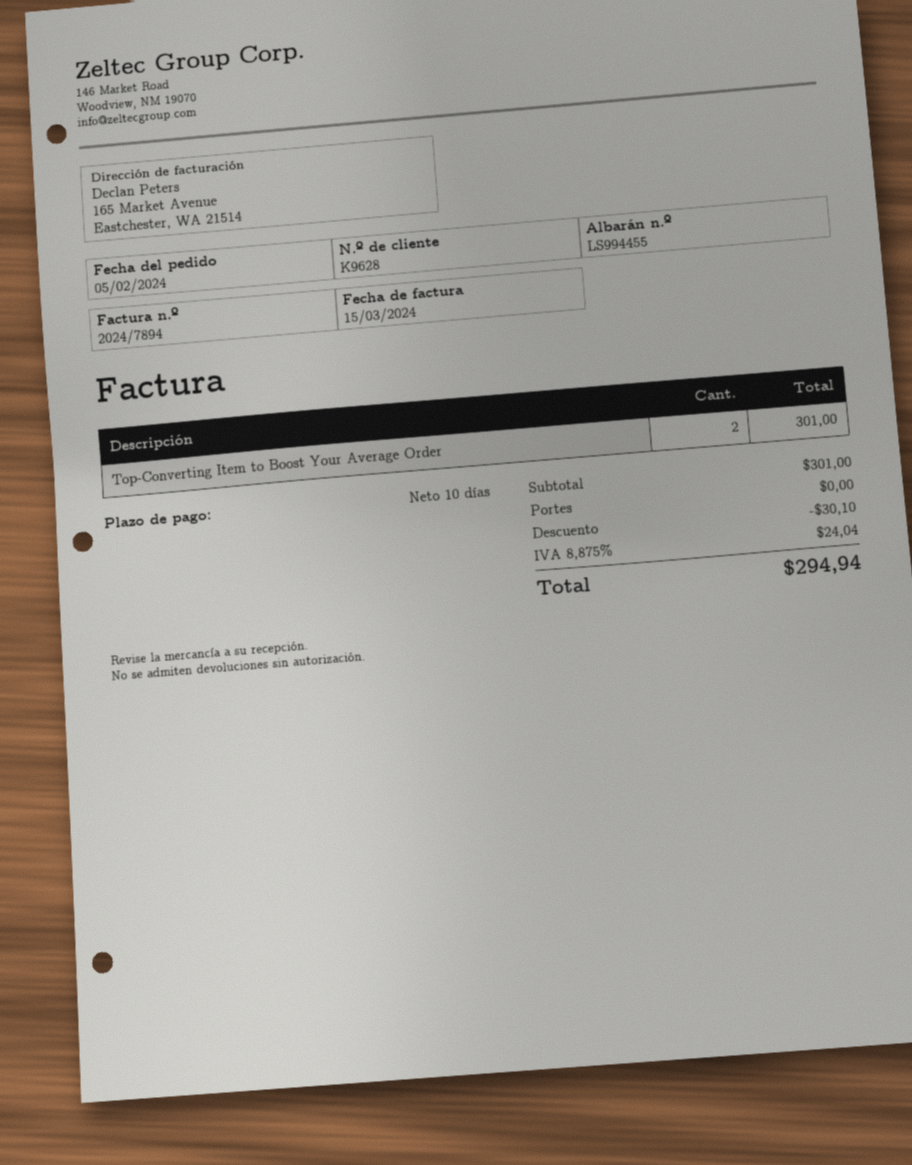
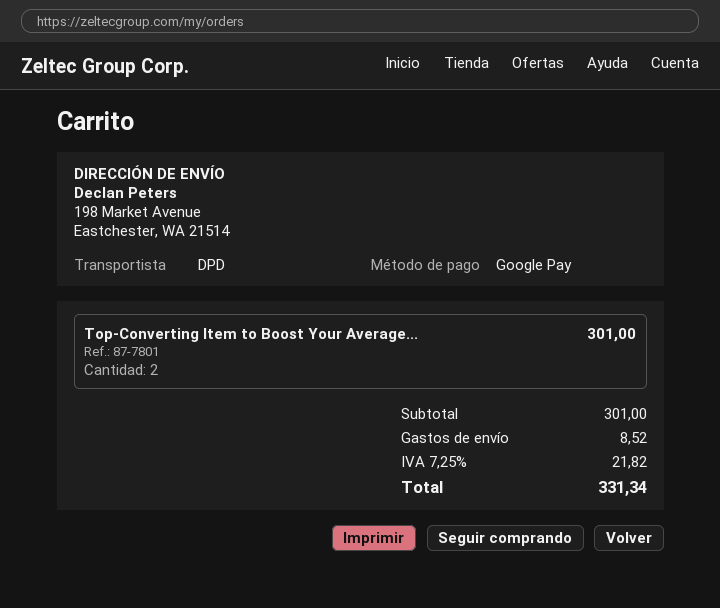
discount: 30.10 -> none
shipping: 0.00 -> 8.52
tax: 8.875% = 24.04 -> 7.25% = 21.82
total: 294.94 -> 331.34

